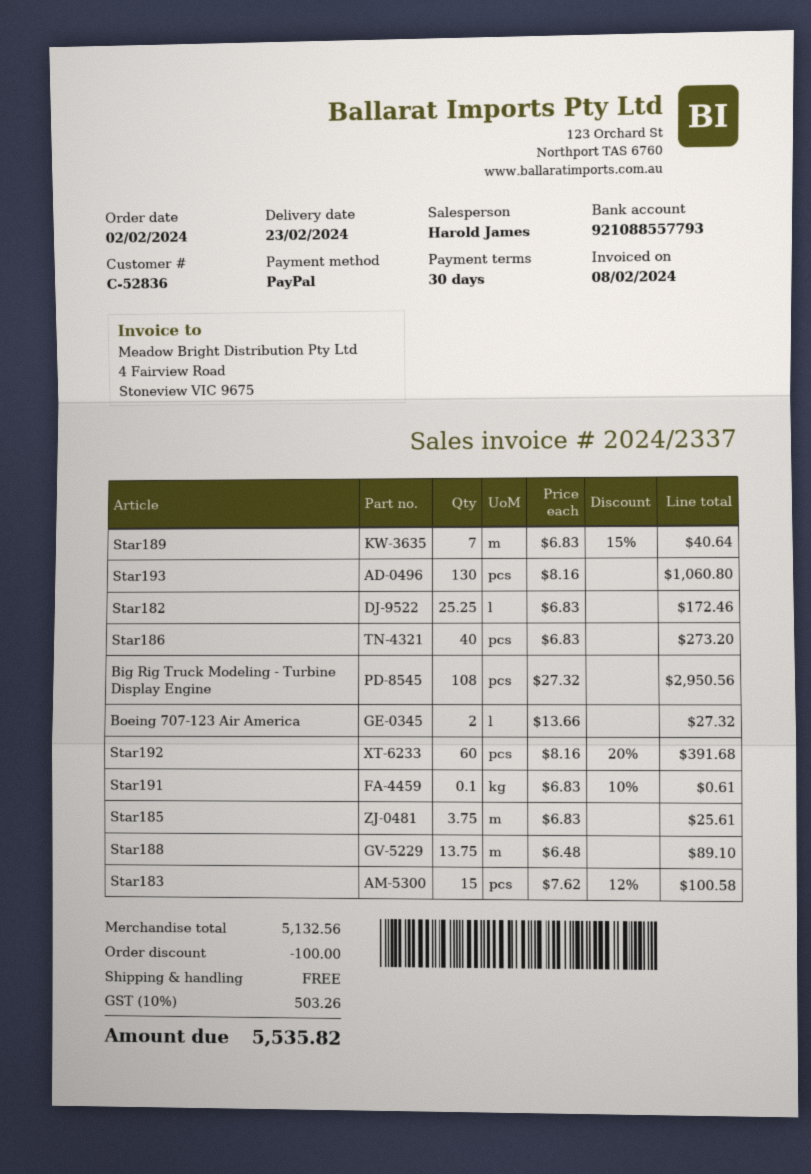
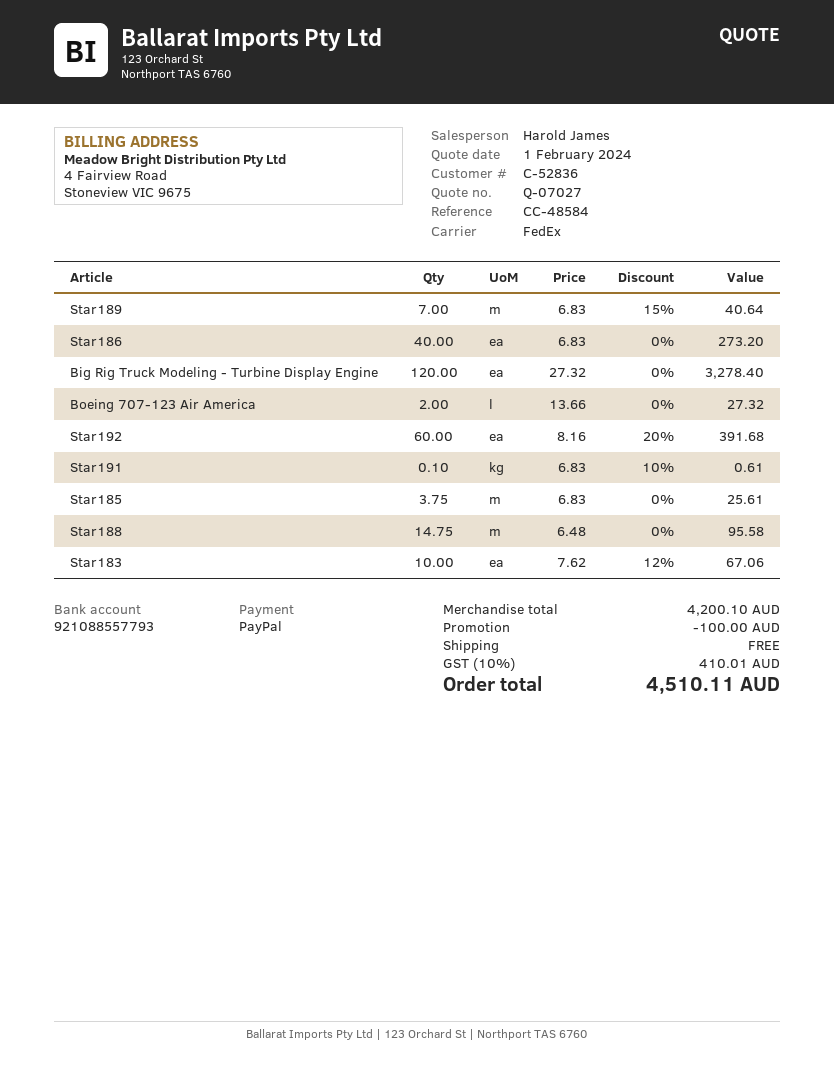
Star193: 130 x 8.16 = 1060.80 -> none
Star182: 25.25 x 6.83 = 172.46 -> none
Big Rig Truck Modeling - Turbine Display Engine: 108 x 27.32 = 2950.56 -> 120 x 27.32 = 3278.40
Star188: 13.75 x 6.48 = 89.10 -> 14.75 x 6.48 = 95.58
Star183: 15 x 7.62 - 12% = 100.58 -> 10 x 7.62 - 12% = 67.06
subtotal: 5132.56 -> 4200.10
tax: 10% = 503.26 -> 10% = 410.01
total: 5535.82 -> 4510.11

